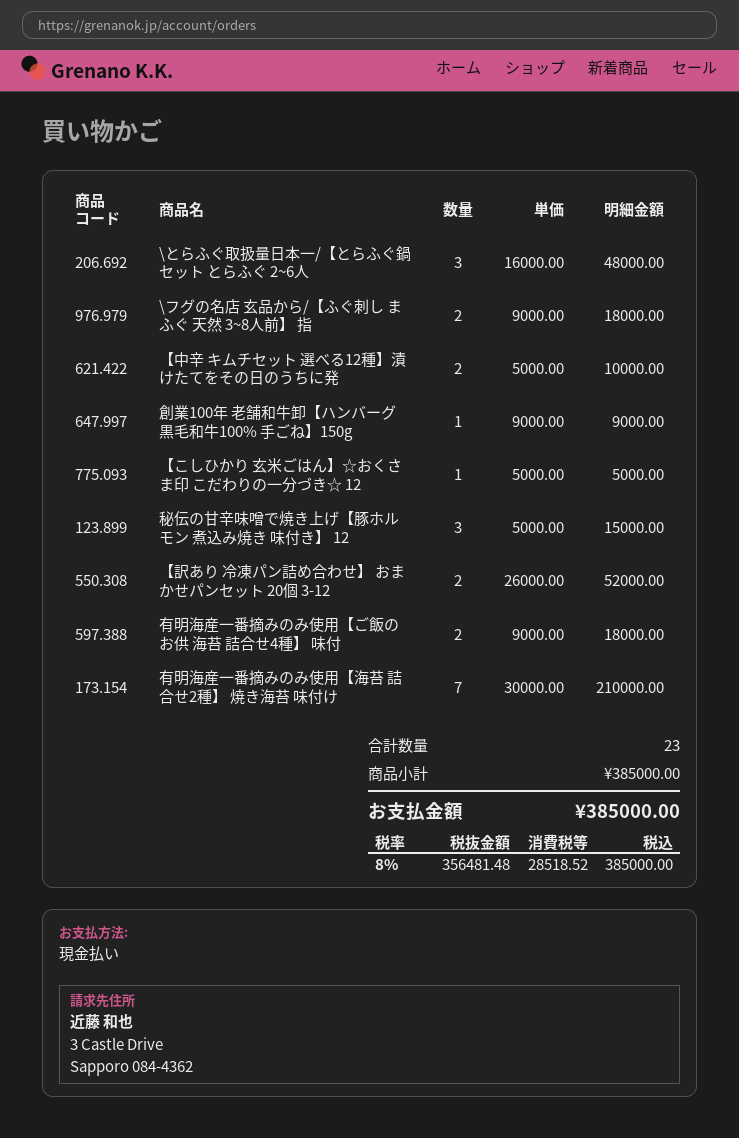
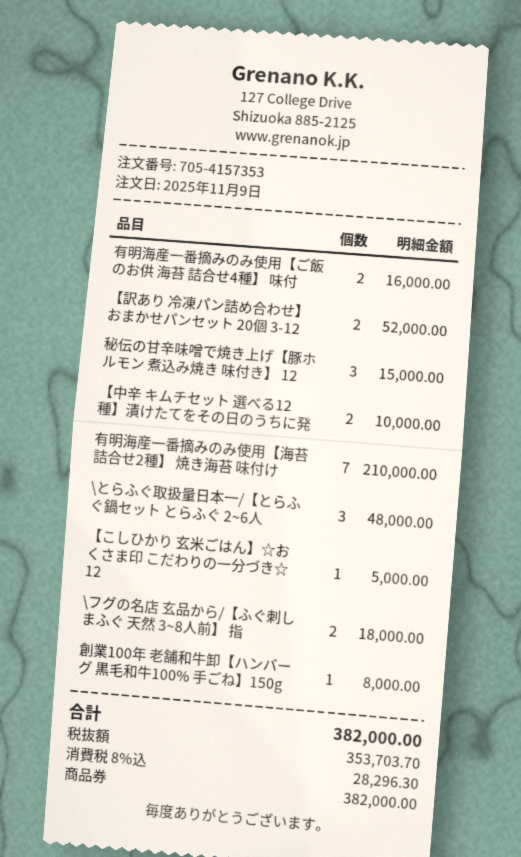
payment method: cash -> gift card
創業100年 老舗和牛卸【ハンバーグ 黒毛和牛100% 手ごね】150g: 1 for 9000.00 -> 1 for 8000.00
有明海産一番摘みのみ使用【ご飯のお供 海苔 詰合せ4種】 味付: 2 for 18000.00 -> 2 for 16000.00
net: 356481.48 -> 353703.70
tax: 8% = 28518.52 -> 8% = 28296.30
total: 385000.00 -> 382000.00

